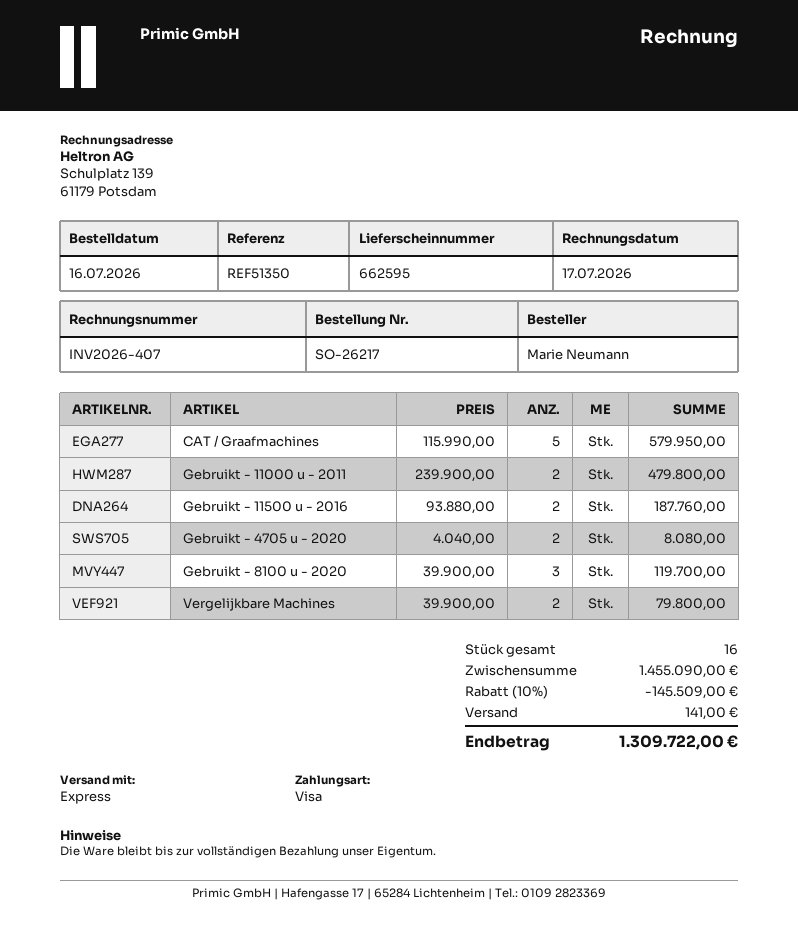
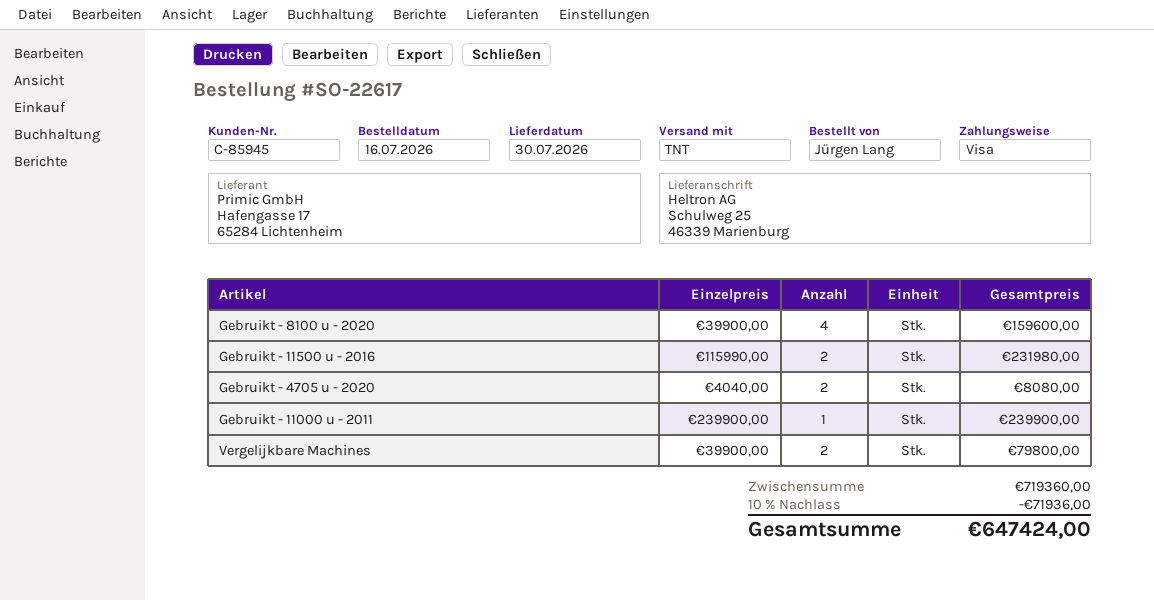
order number: SO-26217 -> SO-22617
ordered by: Marie Neumann -> Jürgen Lang
shipping method: express -> TNT
CAT / Graafmachines: 5 x 115990.00 = 579950.00 -> none
Gebruikt - 11000 u - 2011: 2 x 239900.00 = 479800.00 -> 1 x 239900.00 = 239900.00
Gebruikt - 11500 u - 2016: 2 x 93880.00 = 187760.00 -> 2 x 115990.00 = 231980.00
Gebruikt - 8100 u - 2020: 3 x 39900.00 = 119700.00 -> 4 x 39900.00 = 159600.00
subtotal: 1455090.00 -> 719360.00
discount: 10% = 145509.00 -> 10% = 71936.00
shipping: 141.00 -> none
total: 1309722.00 -> 647424.00

